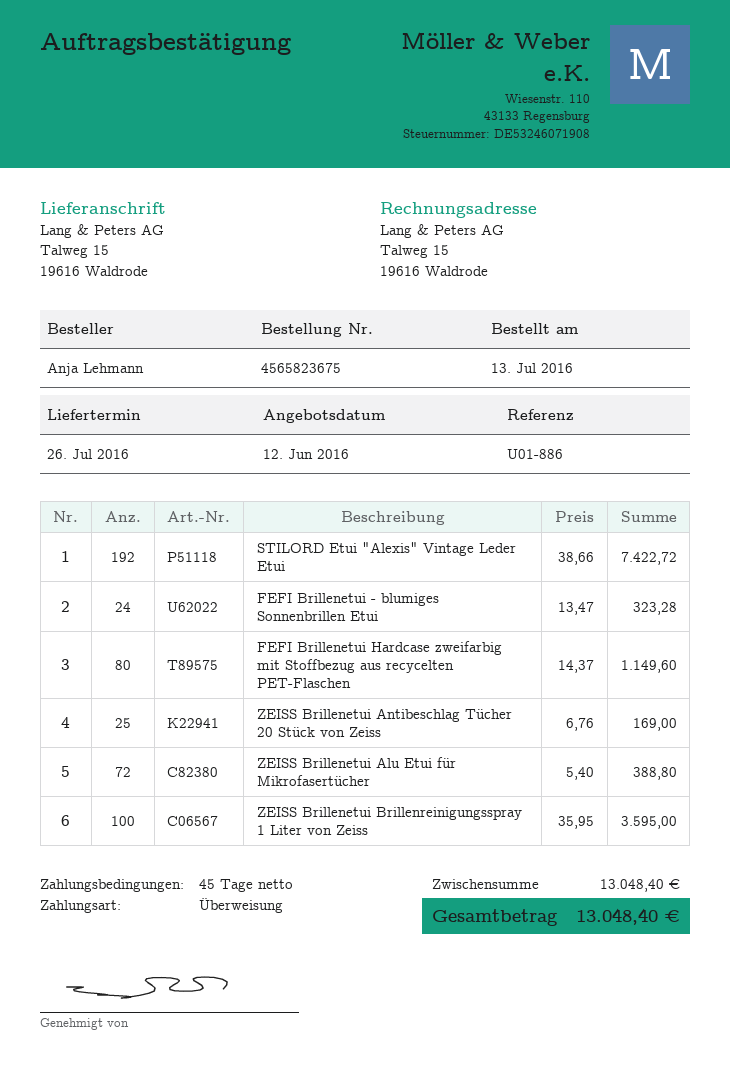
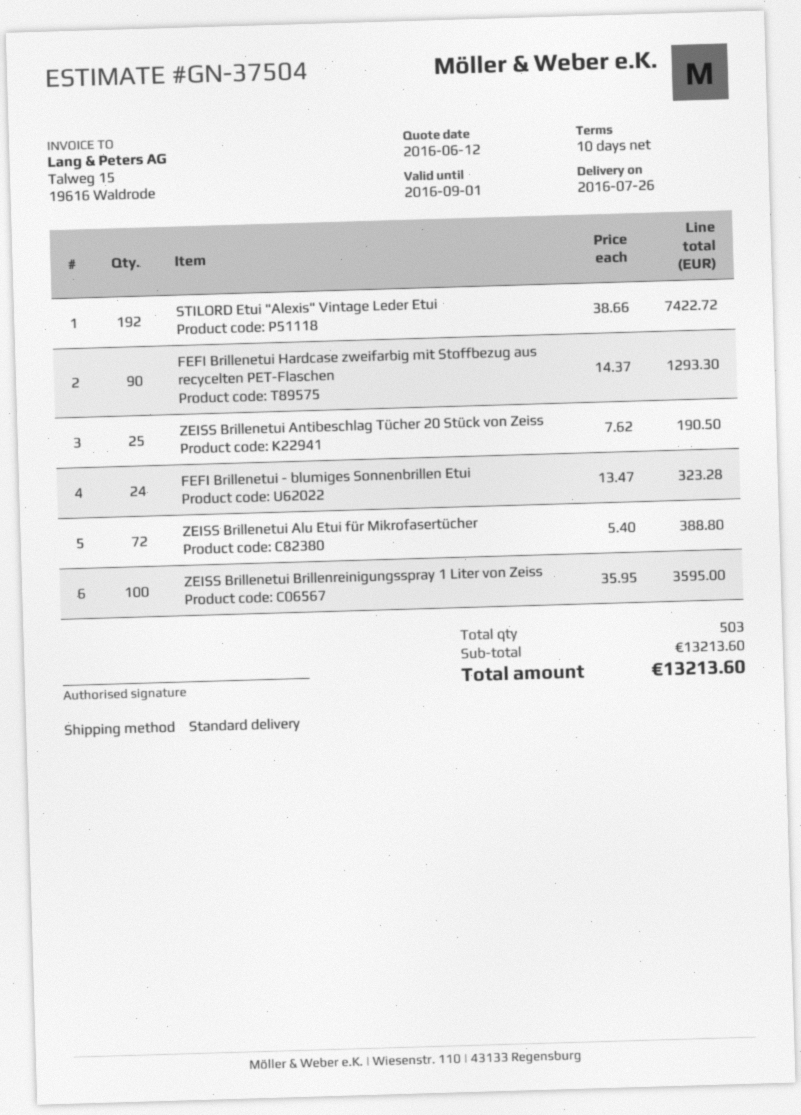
payment terms: 45 days -> 10 days
FEFI Brillenetui Hardcase zweifarbig mit Stoffbezug aus recycelten PET-Flaschen: 80 x 14.37 = 1149.60 -> 90 x 14.37 = 1293.30
ZEISS Brillenetui Antibeschlag Tücher 20 Stück von Zeiss: 25 x 6.76 = 169.00 -> 25 x 7.62 = 190.50
subtotal: 13048.40 -> 13213.60
total: 13048.40 -> 13213.60

